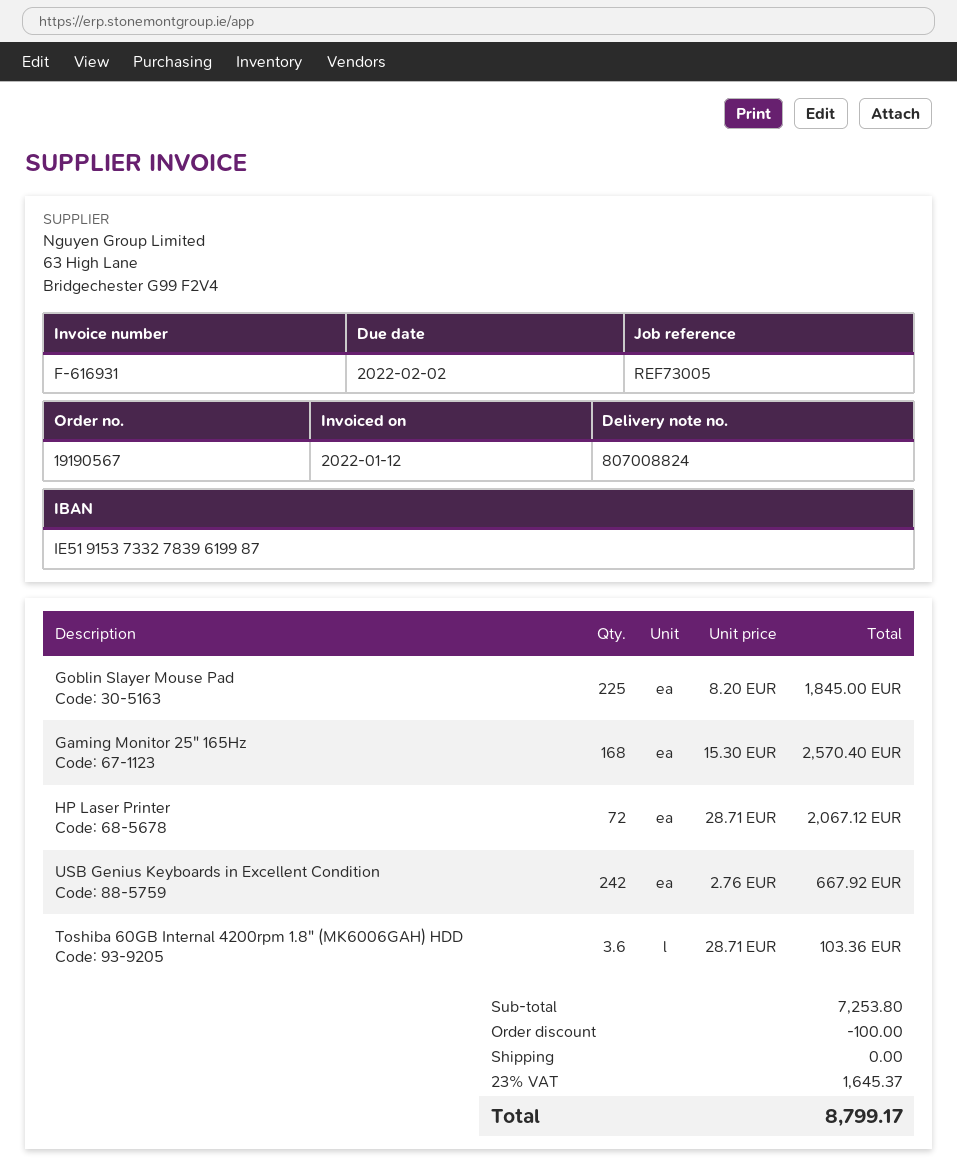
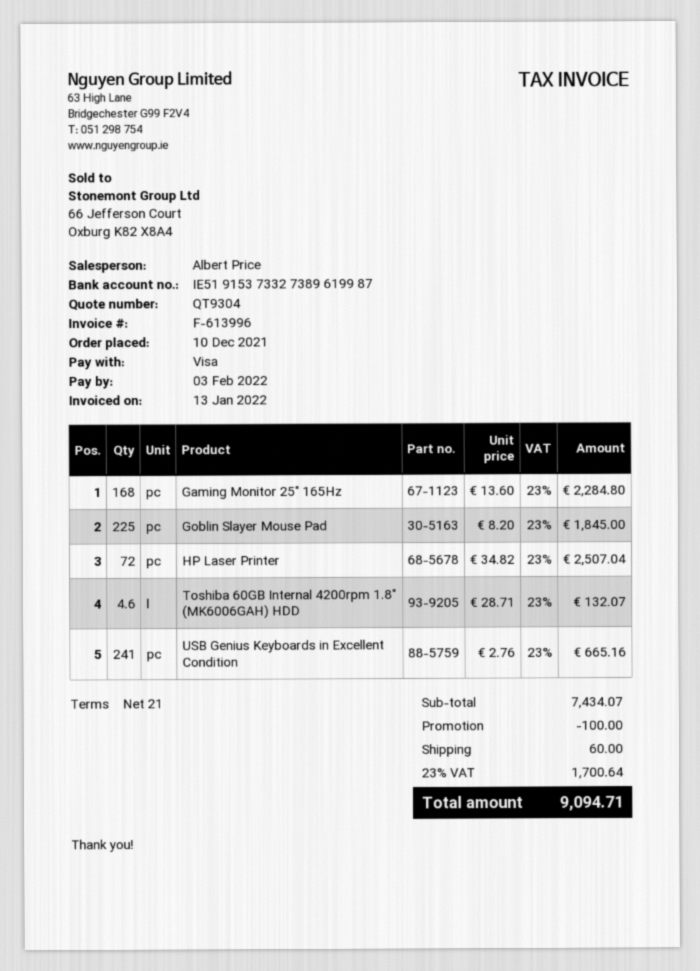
invoice number: F-616931 -> F-613996
invoice date: 2022-01-12 -> 2022-01-13
due date: 2022-02-02 -> 2022-02-03
bank account: IE51915373327839619987 -> IE51915373327389619987
Gaming Monitor 25" 165Hz: 168 x 15.30 = 2570.40 -> 168 x 13.60 = 2284.80
HP Laser Printer: 72 x 28.71 = 2067.12 -> 72 x 34.82 = 2507.04
USB Genius Keyboards in Excellent Condition: 242 x 2.76 = 667.92 -> 241 x 2.76 = 665.16
Toshiba 60GB Internal 4200rpm 1.8" (MK6006GAH) HDD: 3.6 x 28.71 = 103.36 -> 4.6 x 28.71 = 132.07
subtotal: 7253.80 -> 7434.07
shipping: 0.00 -> 60.00
tax: 23% = 1645.37 -> 23% = 1700.64
total: 8799.17 -> 9094.71

